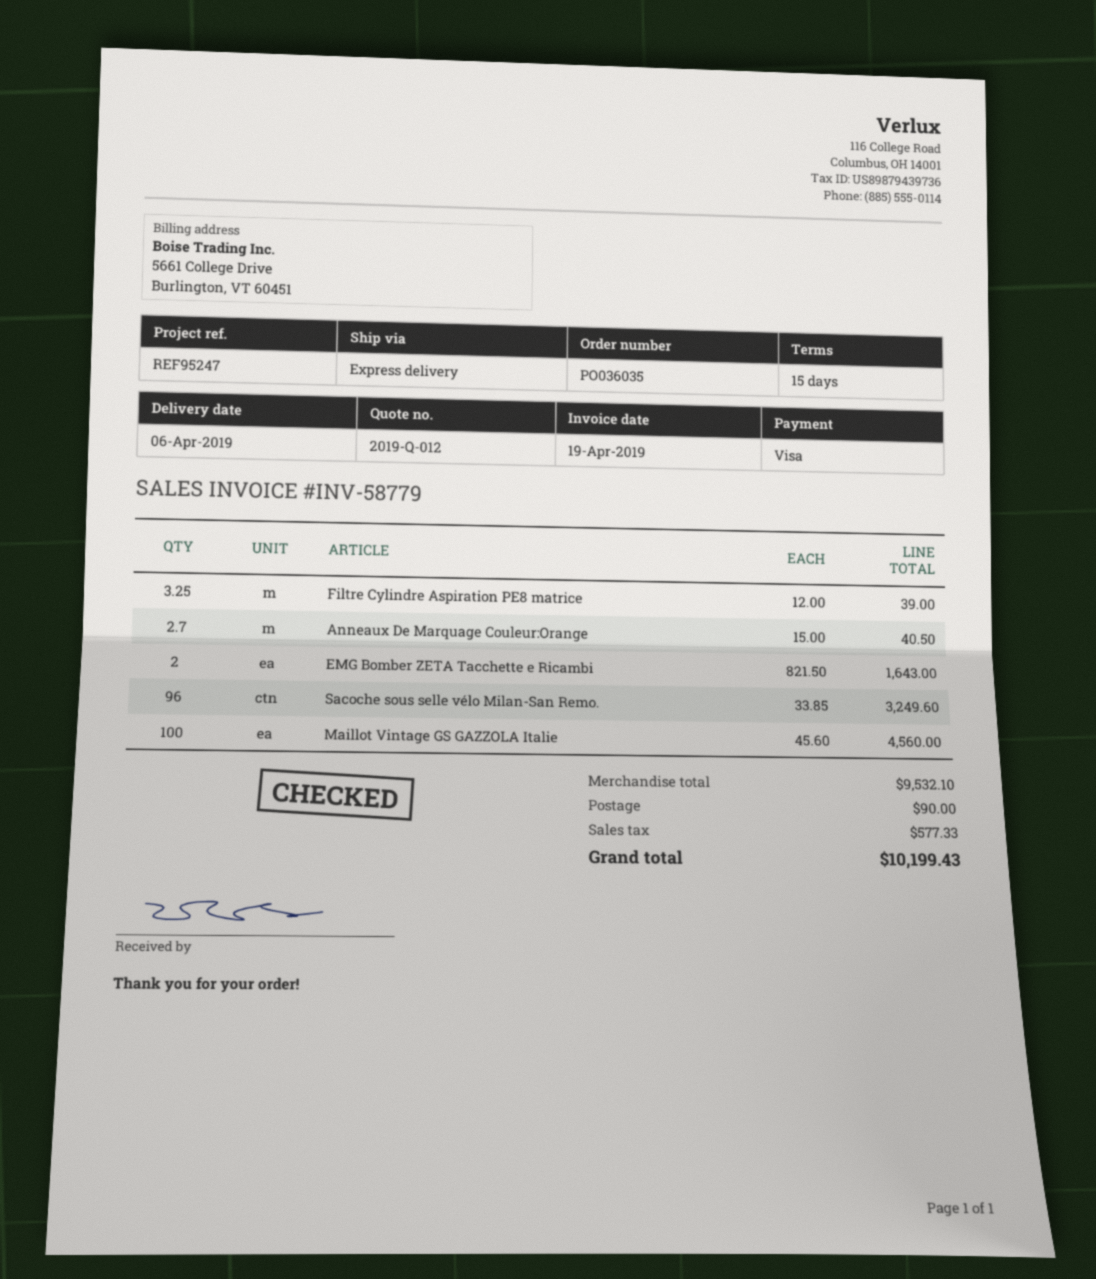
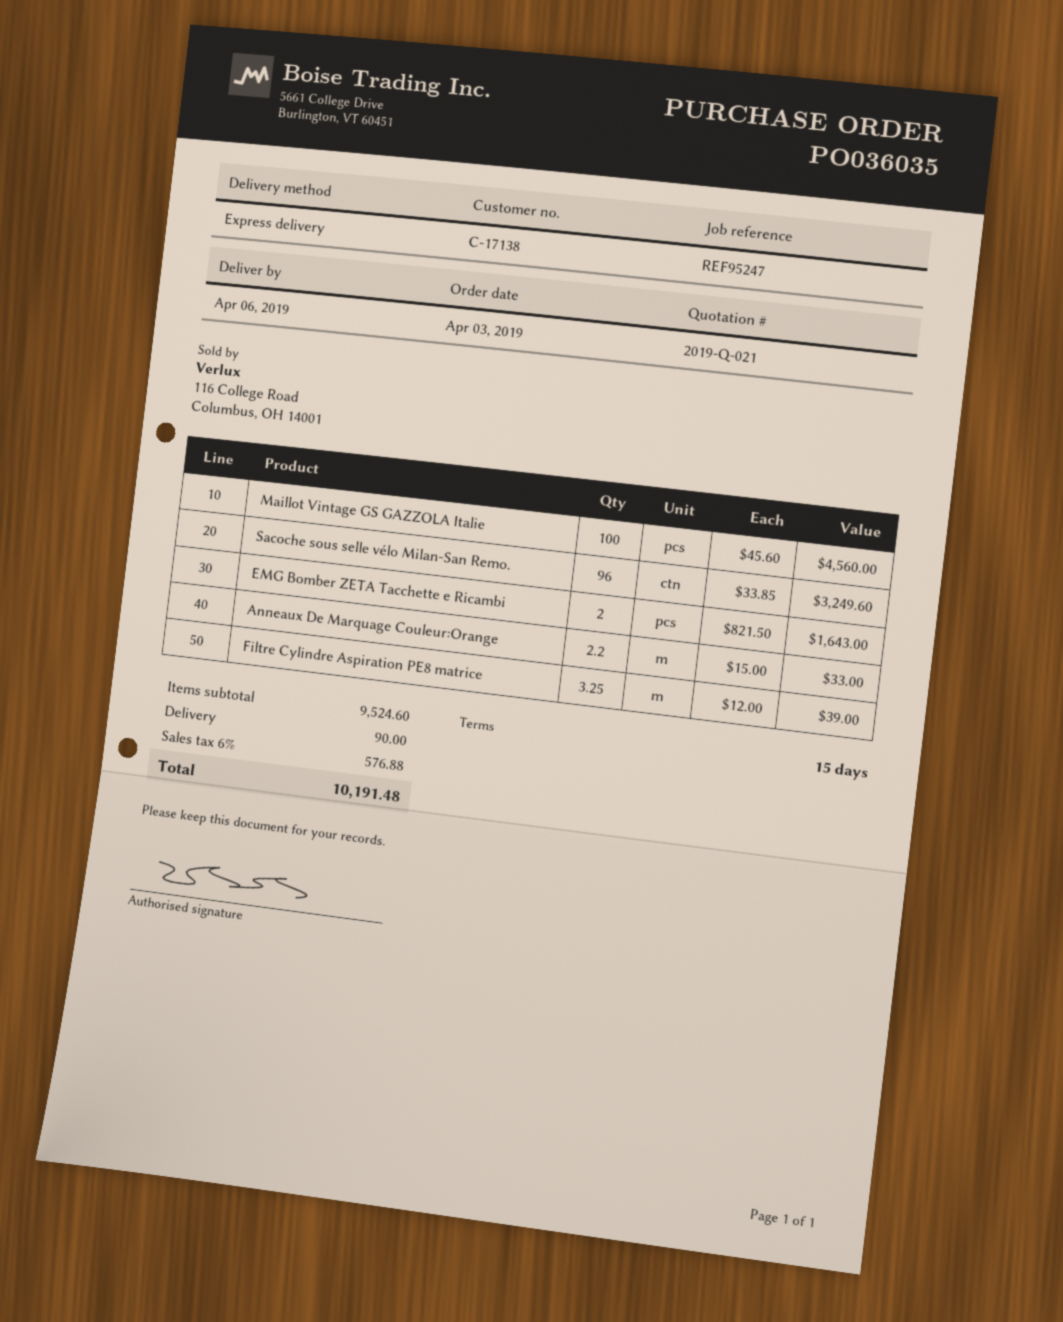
quote number: 2019-Q-012 -> 2019-Q-021
Anneaux De Marquage Couleur:Orange: 2.7 x 15.00 = 40.50 -> 2.2 x 15.00 = 33.00
subtotal: 9532.10 -> 9524.60
tax: 577.33 -> 576.88
total: 10199.43 -> 10191.48

